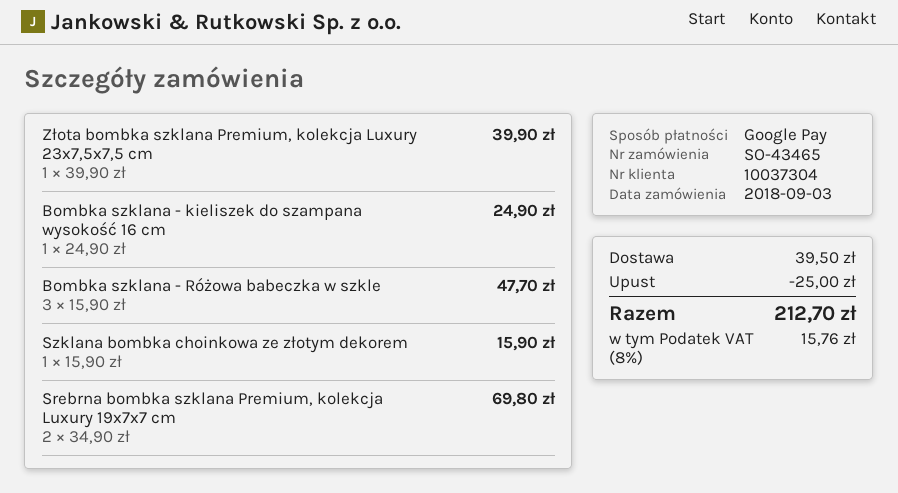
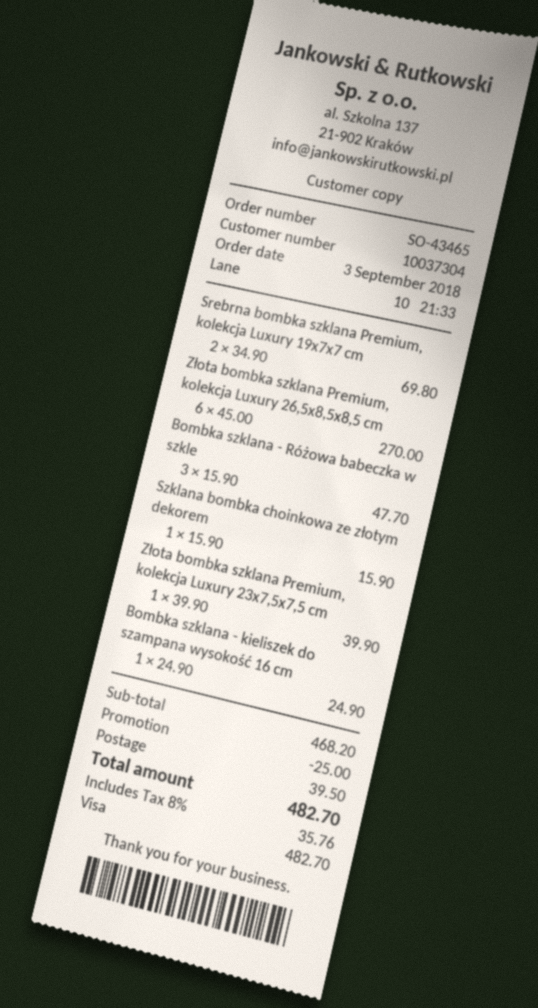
payment method: Google Pay -> Visa
Złota bombka szklana Premium, kolekcja Luxury 26,5x8,5x8,5 cm: none -> 6 x 45.00 = 270.00
tax: 8% = 15.76 -> 8% = 35.76
total: 212.70 -> 482.70

